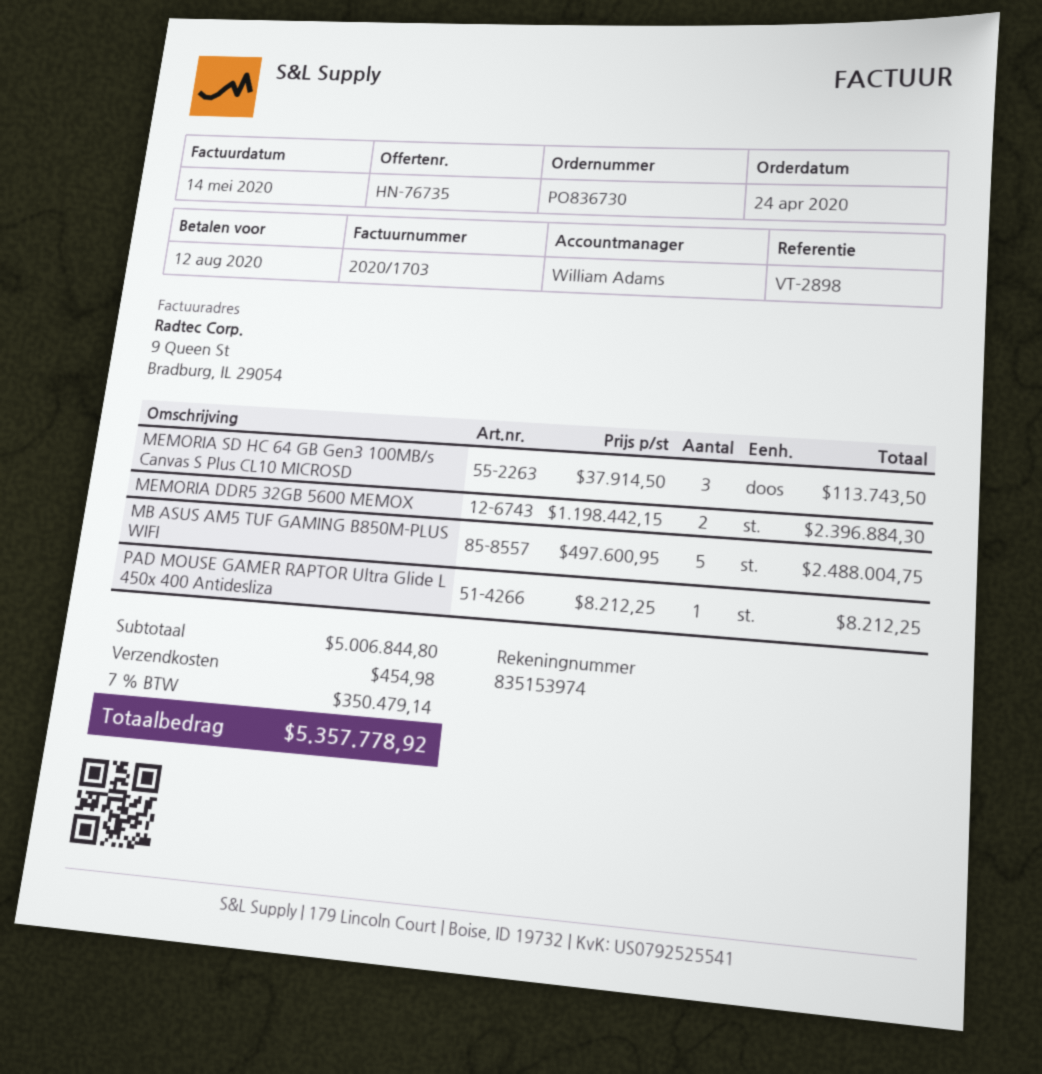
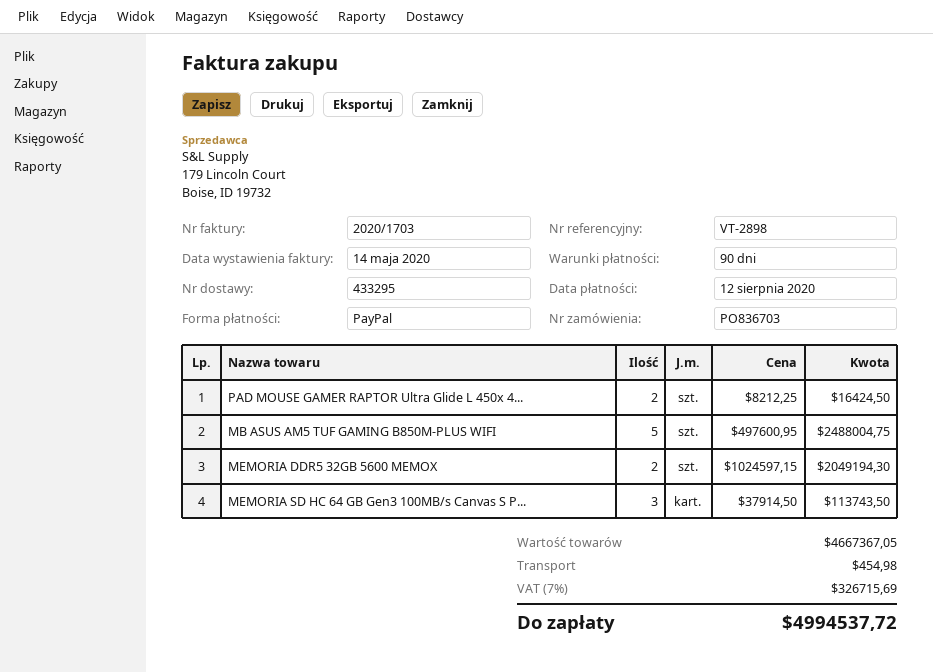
order number: PO836730 -> PO836703
MEMORIA DDR5 32GB 5600 MEMOX: 2 x 1198442.15 = 2396884.30 -> 2 x 1024597.15 = 2049194.30
PAD MOUSE GAMER RAPTOR Ultra Glide L 450x 400 Antidesliza: 1 x 8212.25 = 8212.25 -> 2 x 8212.25 = 16424.50
subtotal: 5006844.80 -> 4667367.05
tax: 7% = 350479.14 -> 7% = 326715.69
total: 5357778.92 -> 4994537.72

